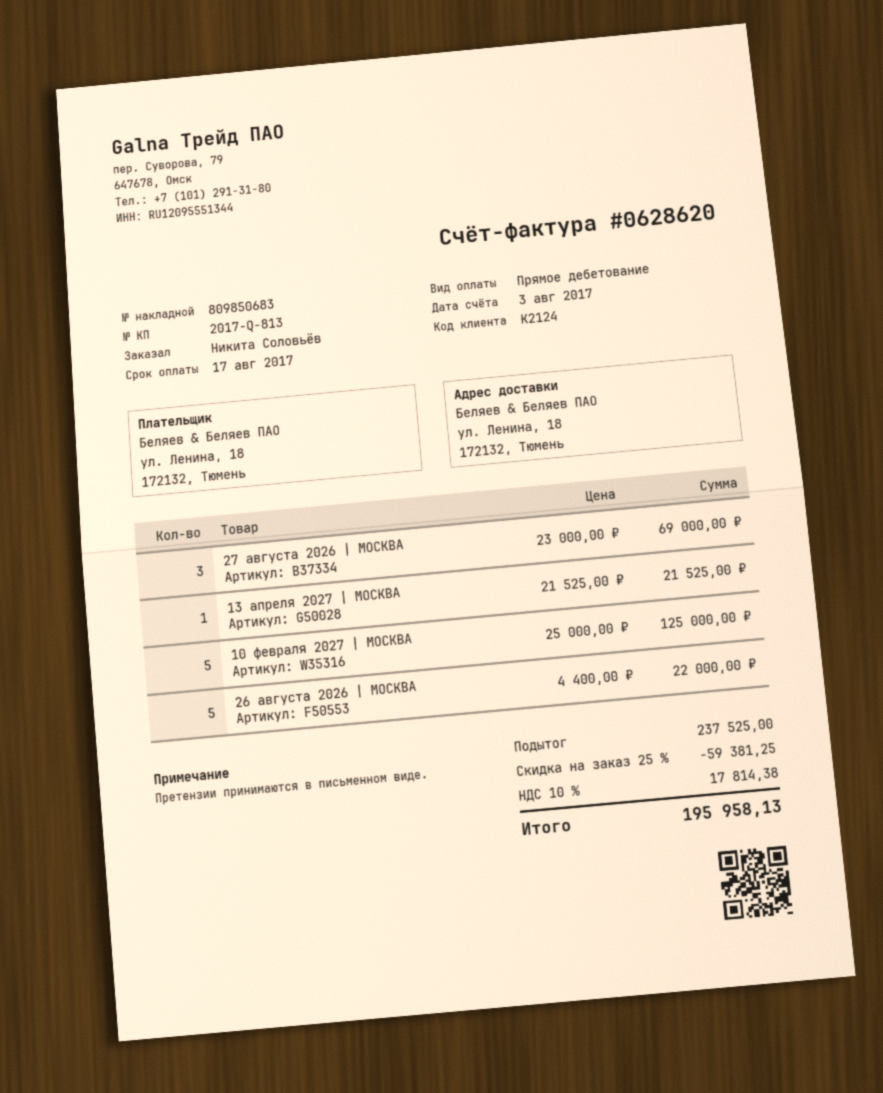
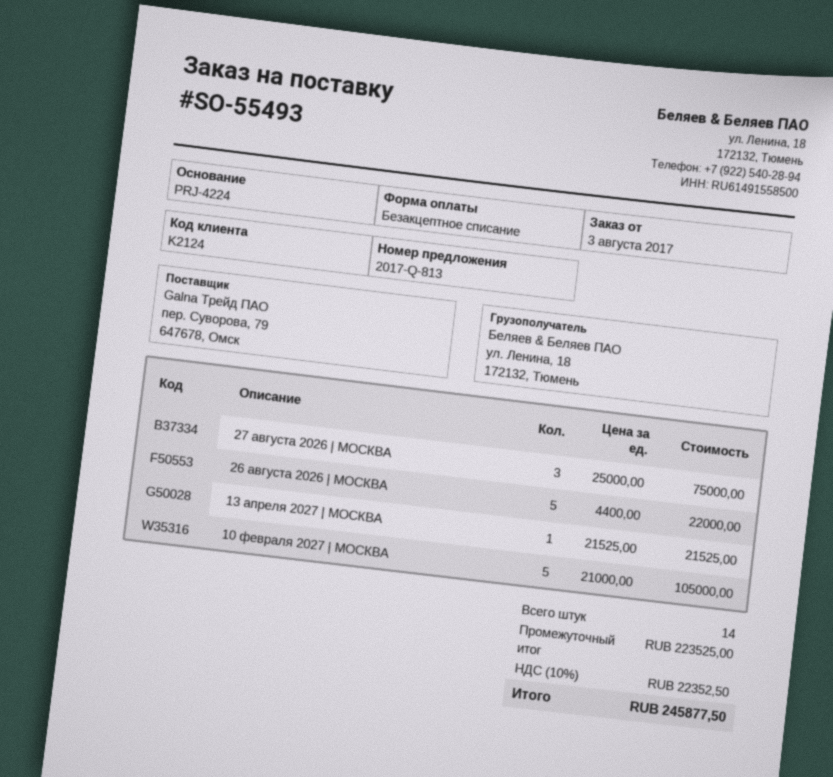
27 августа 2026 | МОСКВА: 3 x 23000.00 = 69000.00 -> 3 x 25000.00 = 75000.00
10 февраля 2027 | МОСКВА: 5 x 25000.00 = 125000.00 -> 5 x 21000.00 = 105000.00
subtotal: 237525.00 -> 223525.00
discount: 25% = 59381.25 -> none
tax: 10% = 17814.38 -> 10% = 22352.50
total: 195958.13 -> 245877.50

